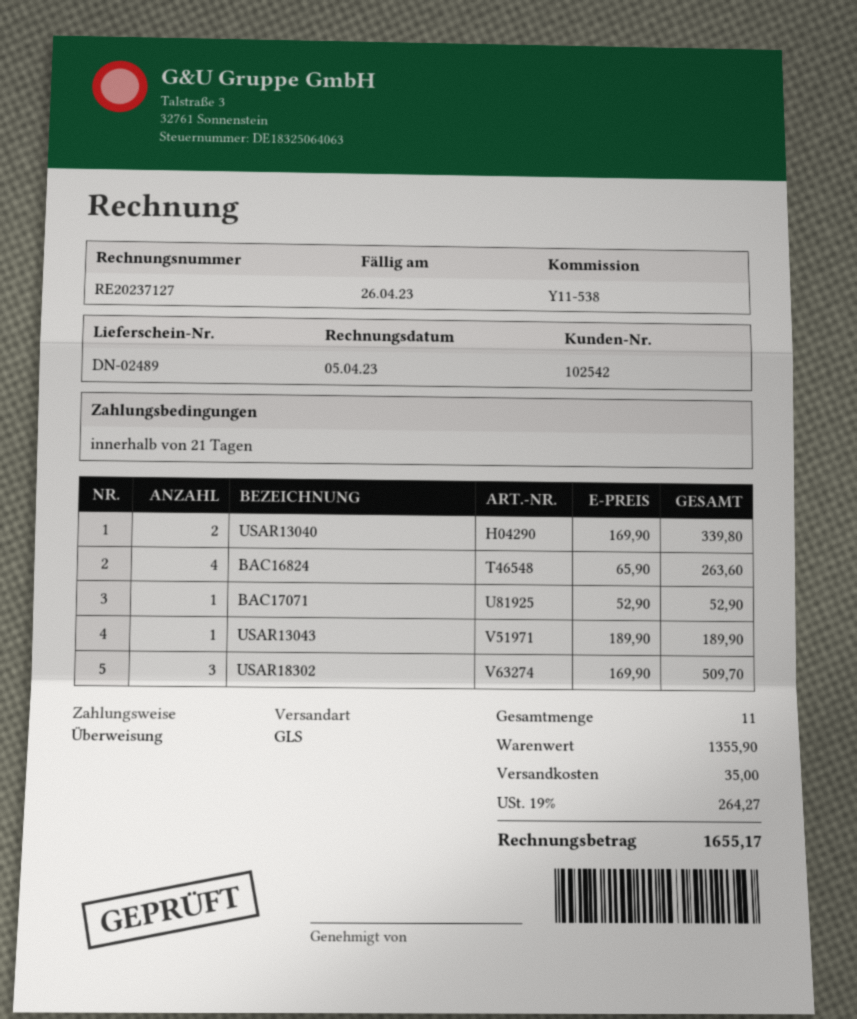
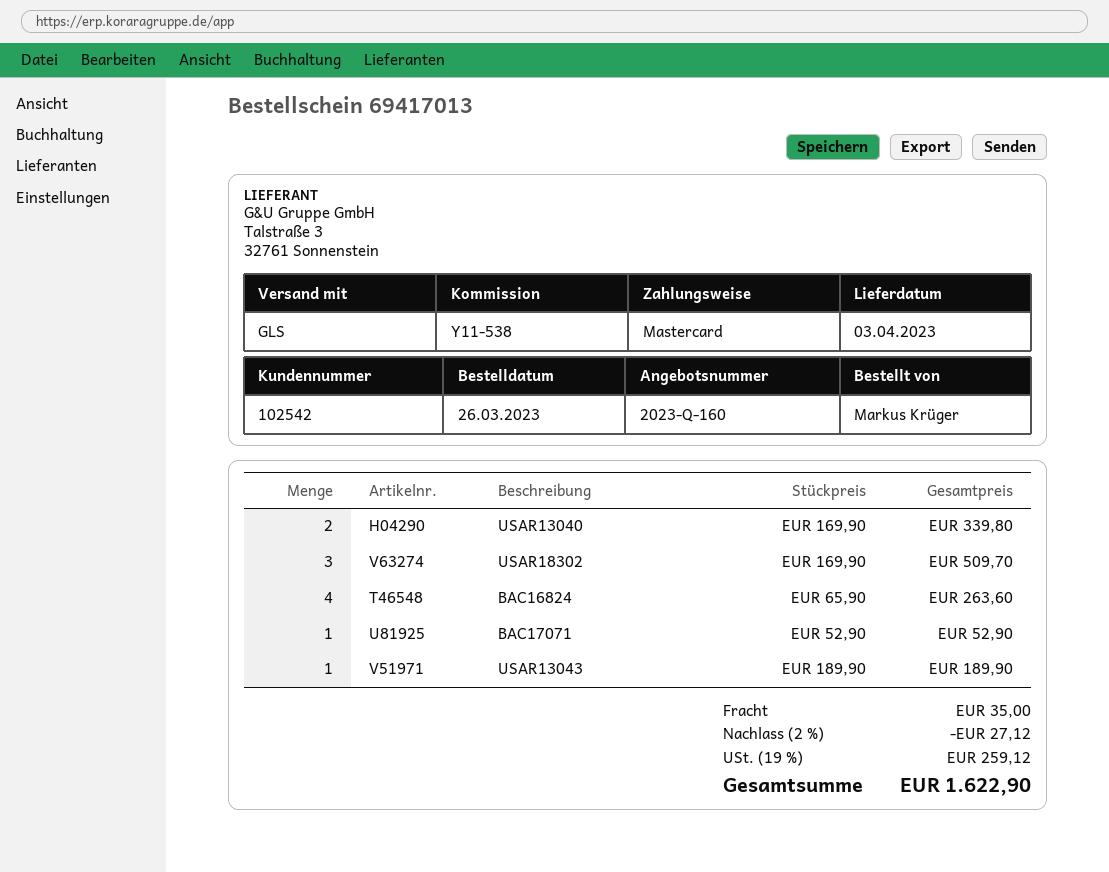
payment method: bank transfer -> Mastercard
discount: none -> 2% = 27.12
tax: 19% = 264.27 -> 19% = 259.12
total: 1655.17 -> 1622.90

